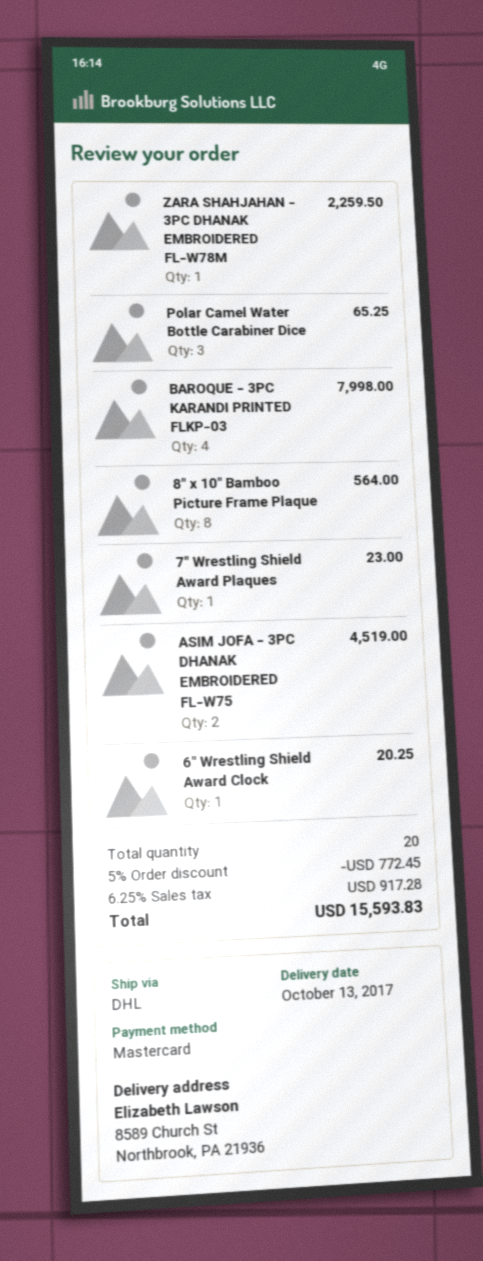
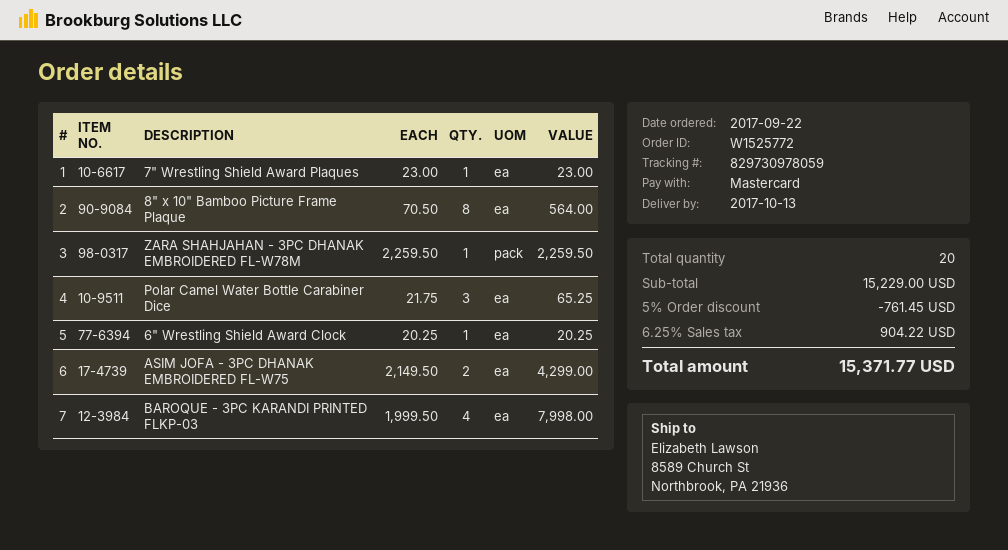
ASIM JOFA - 3PC DHANAK EMBROIDERED FL-W75: 2 for 4519.00 -> 2 for 4299.00
discount: 5% = 772.45 -> 5% = 761.45
tax: 6.25% = 917.28 -> 6.25% = 904.22
total: 15593.83 -> 15371.77

